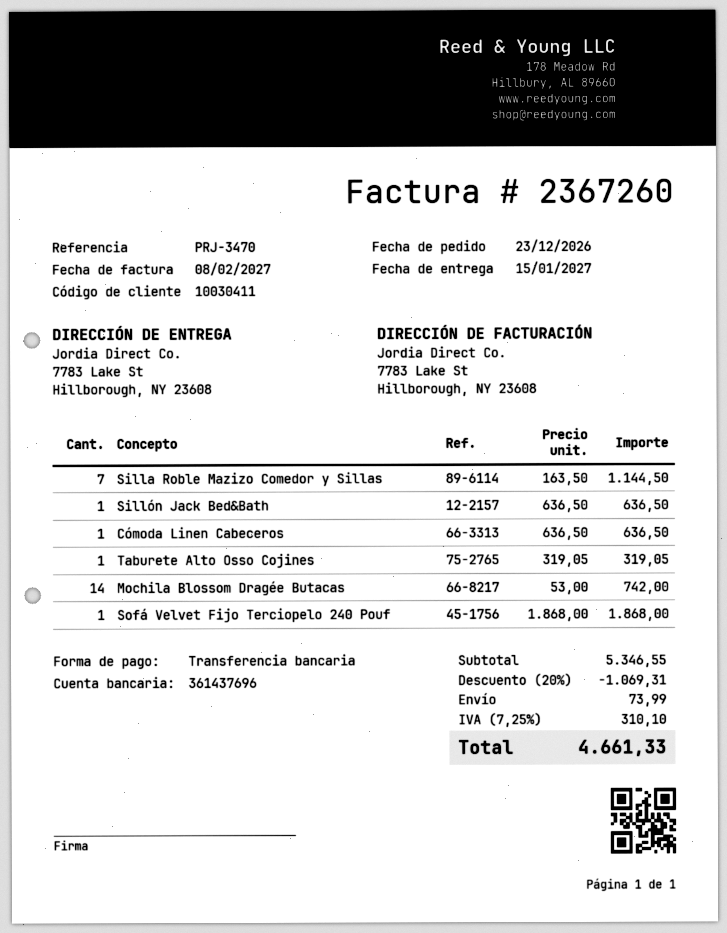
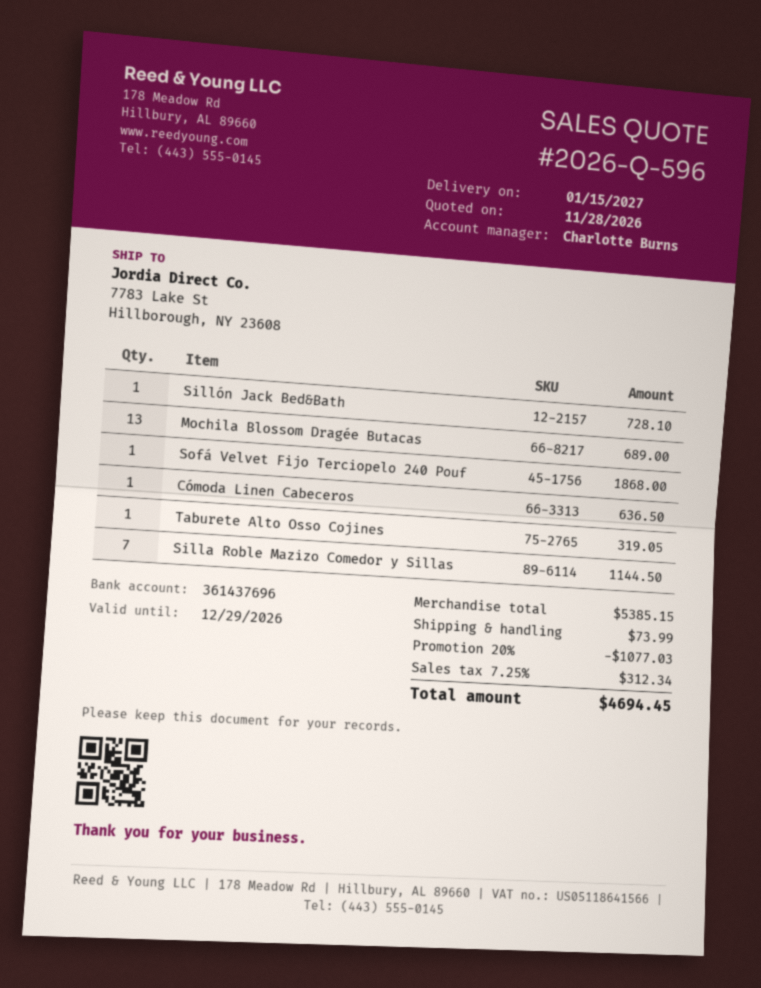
Sillón Jack Bed&Bath: 1 for 636.50 -> 1 for 728.10
Mochila Blossom Dragée Butacas: 14 for 742.00 -> 13 for 689.00
subtotal: 5346.55 -> 5385.15
discount: 20% = 1069.31 -> 20% = 1077.03
tax: 7.25% = 310.10 -> 7.25% = 312.34
total: 4661.33 -> 4694.45

